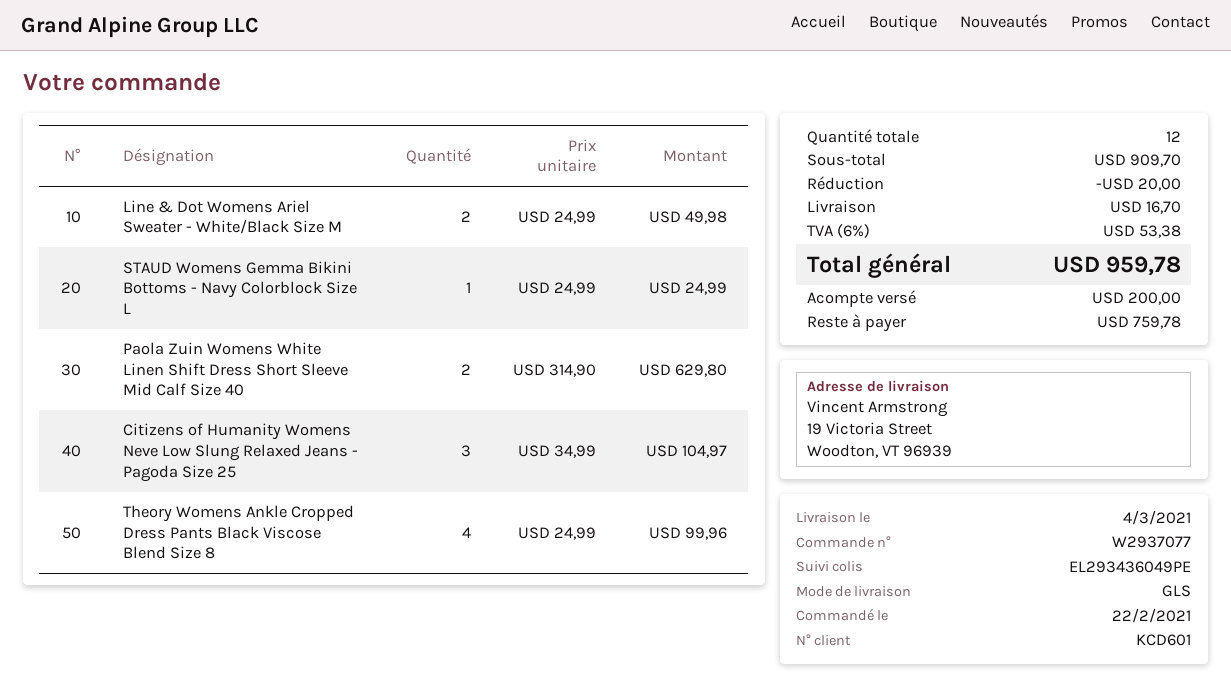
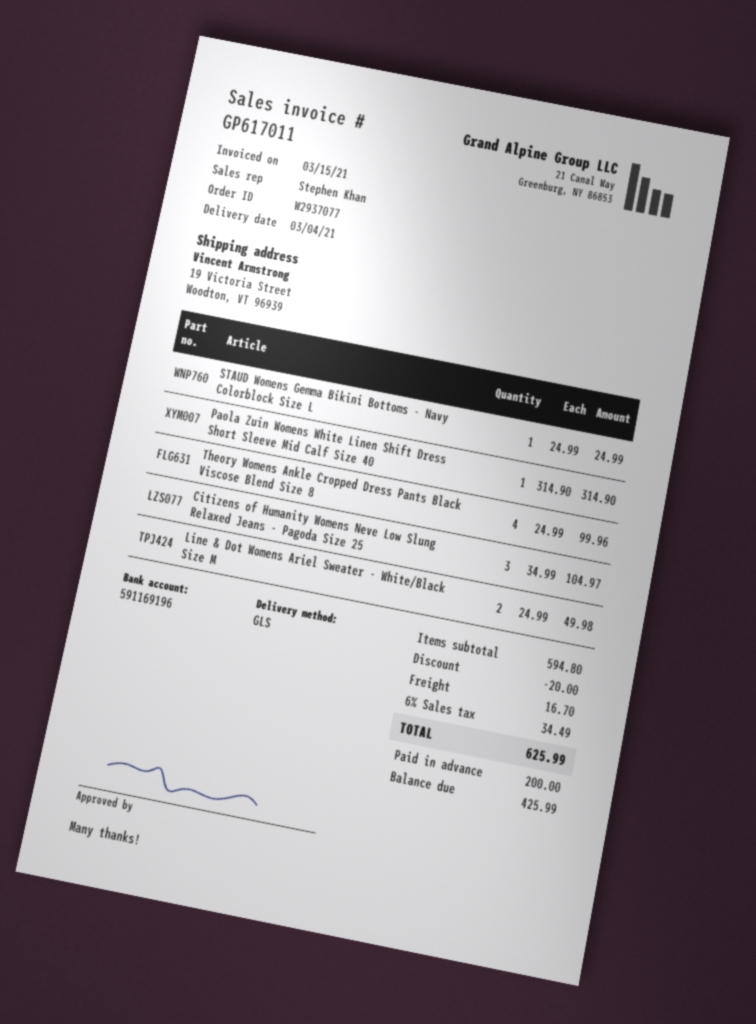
Paola Zuin Womens White Linen Shift Dress Short Sleeve Mid Calf Size 40: 2 x 314.90 = 629.80 -> 1 x 314.90 = 314.90
subtotal: 909.70 -> 594.80
tax: 6% = 53.38 -> 6% = 34.49
total: 959.78 -> 625.99
balance: 759.78 -> 425.99

